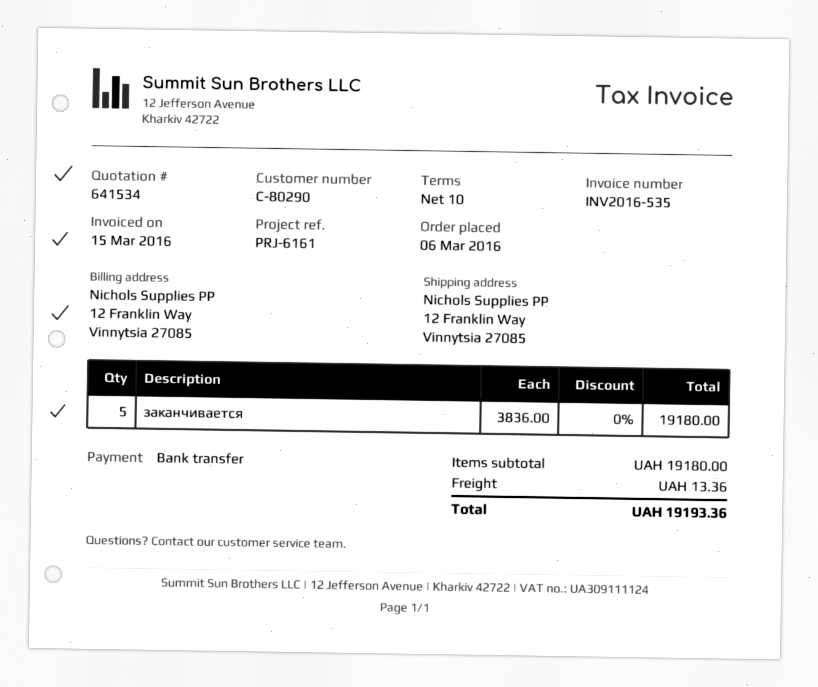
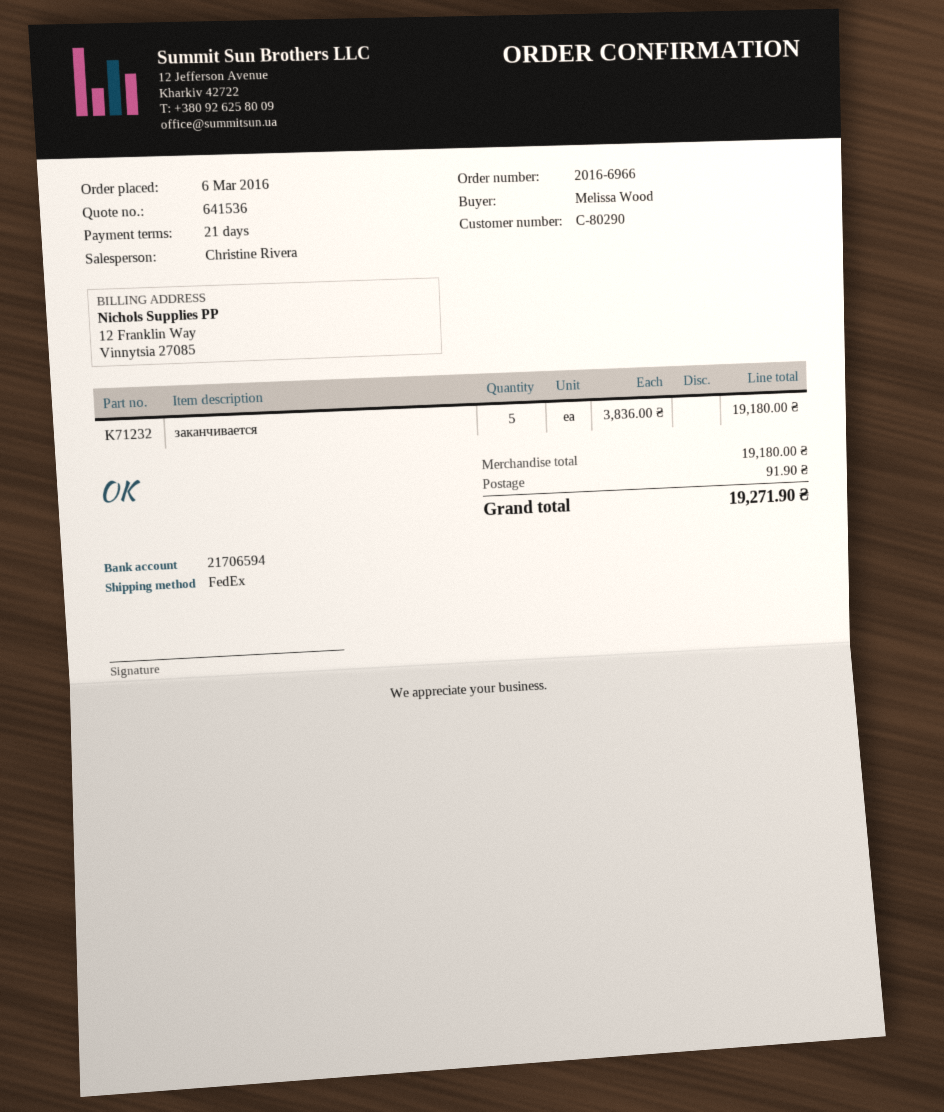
quote number: 641534 -> 641536
payment terms: 10 days -> 21 days
shipping: 13.36 -> 91.90
total: 19193.36 -> 19271.90

